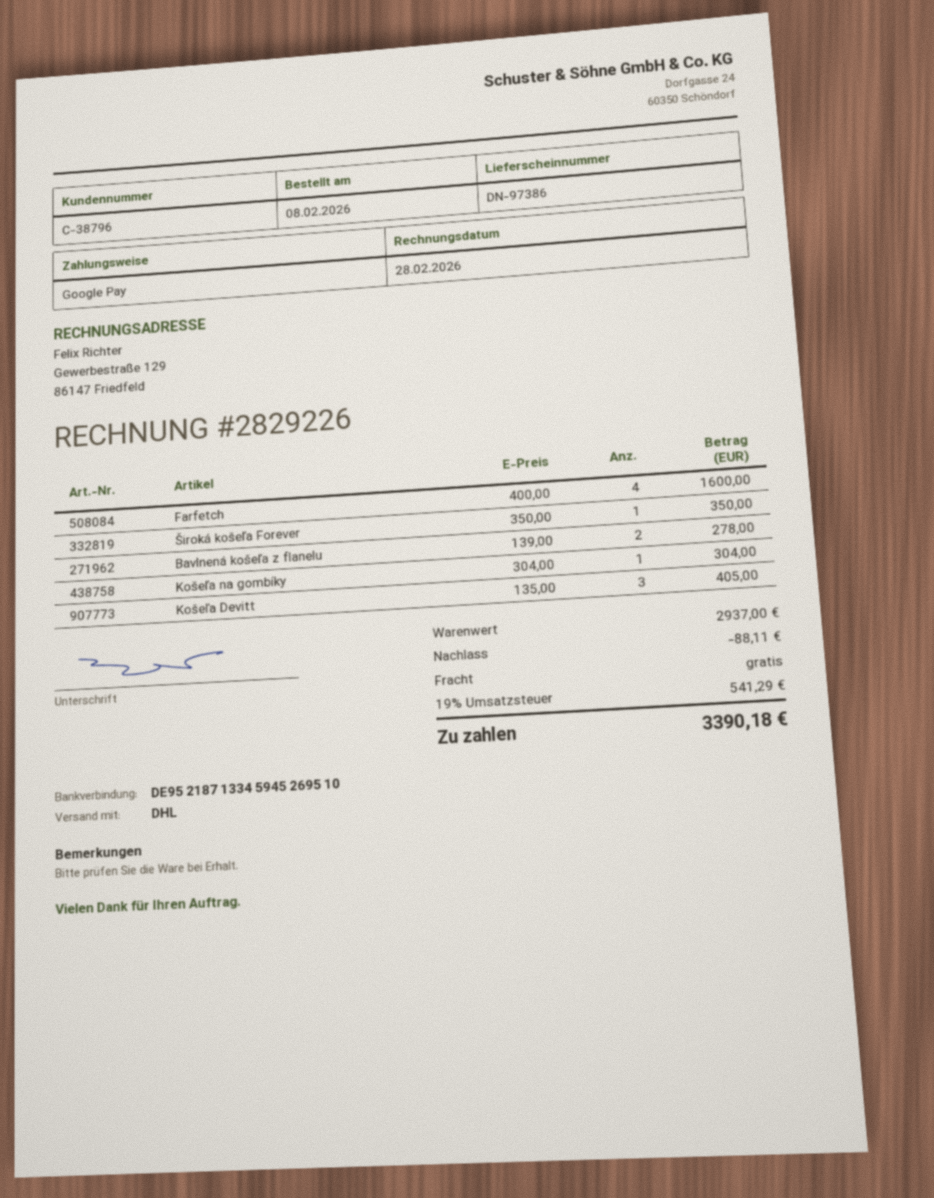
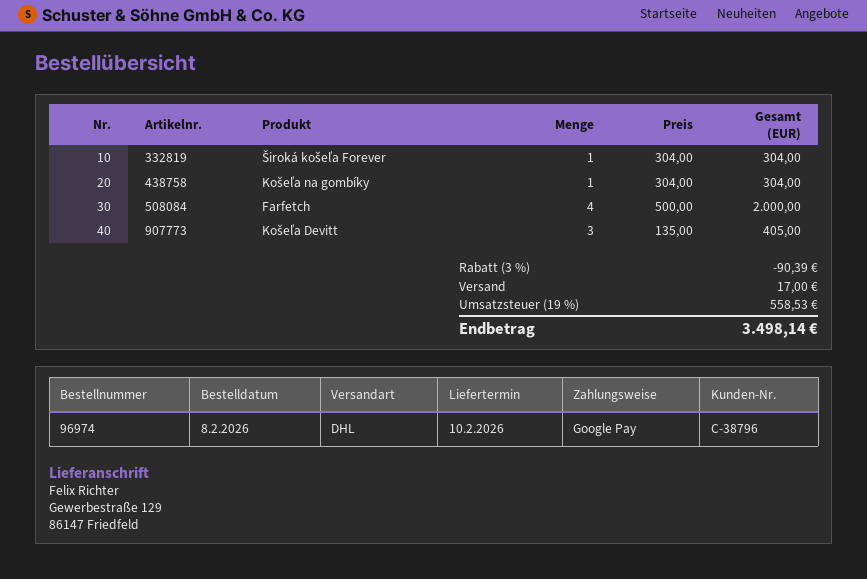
Farfetch: 4 x 400.00 = 1600.00 -> 4 x 500.00 = 2000.00
Široká košeľa Forever: 1 x 350.00 = 350.00 -> 1 x 304.00 = 304.00
Bavlnená košeľa z flanelu: 2 x 139.00 = 278.00 -> none
discount: 88.11 -> 90.39
shipping: 0.00 -> 17.00
tax: 19% = 541.29 -> 19% = 558.53
total: 3390.18 -> 3498.14

